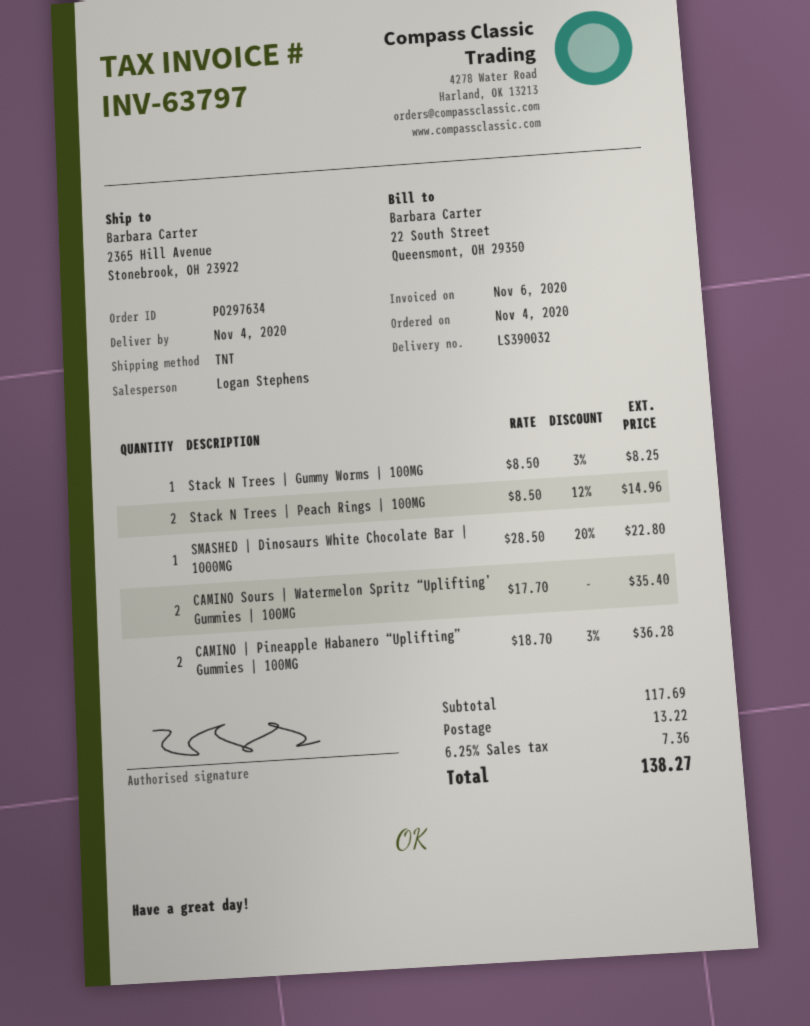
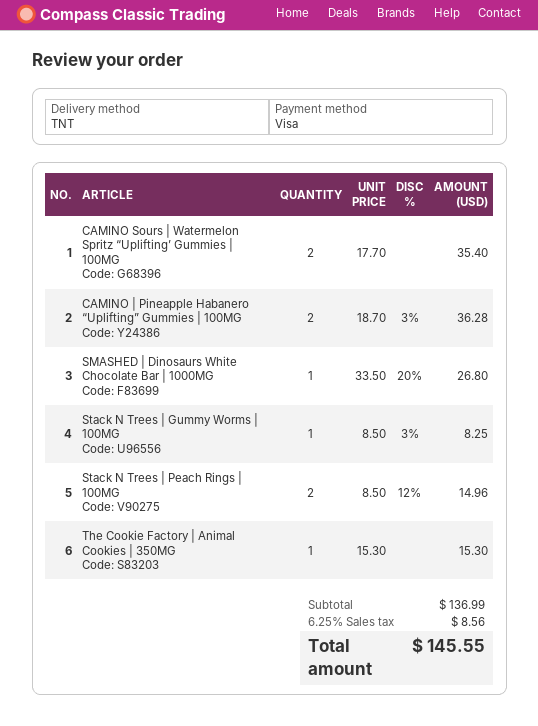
SMASHED | Dinosaurs White Chocolate Bar | 1000MG: 1 x 28.50 - 20% = 22.80 -> 1 x 33.50 - 20% = 26.80
The Cookie Factory | Animal Cookies | 350MG: none -> 1 x 15.30 = 15.30
subtotal: 117.69 -> 136.99
shipping: 13.22 -> none
tax: 6.25% = 7.36 -> 6.25% = 8.56
total: 138.27 -> 145.55

